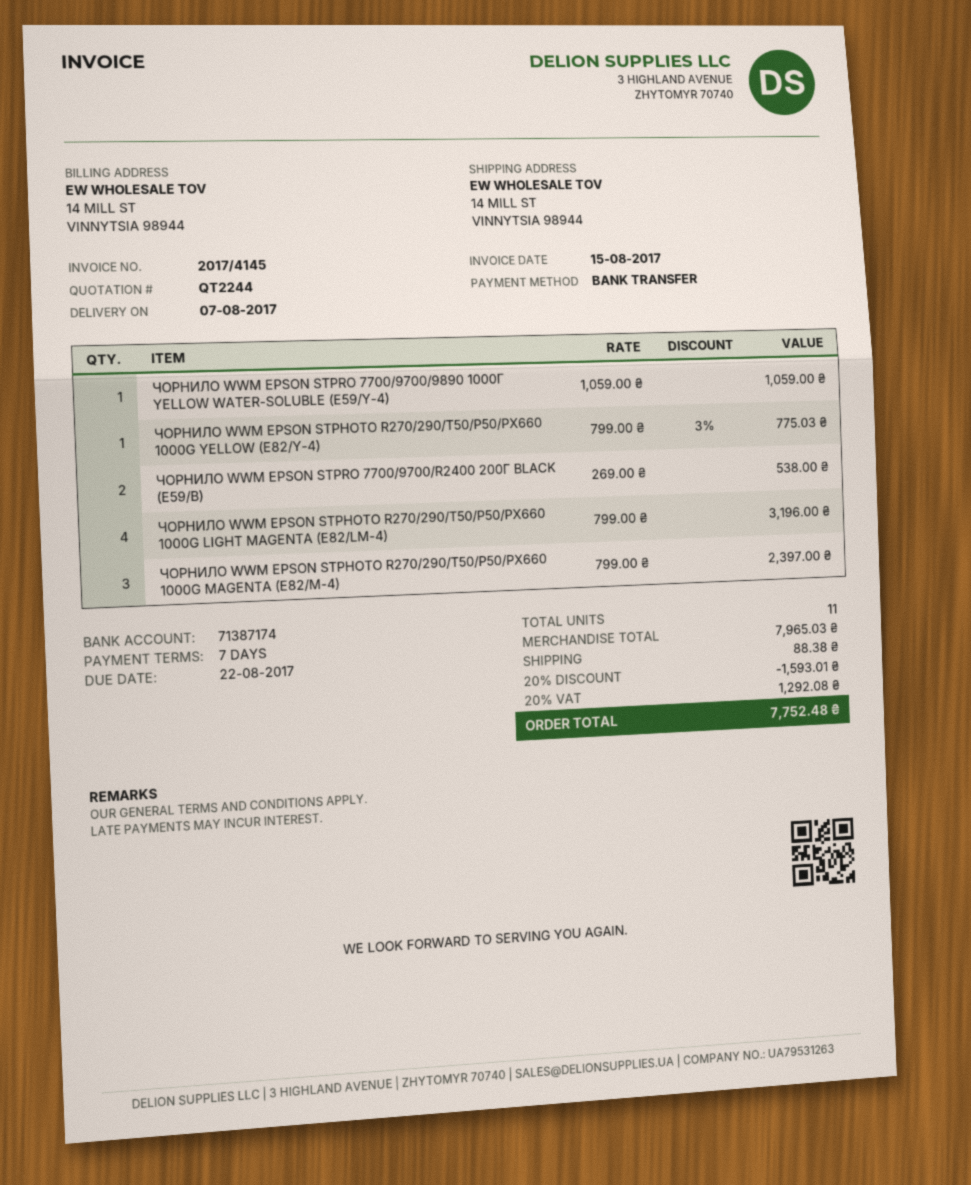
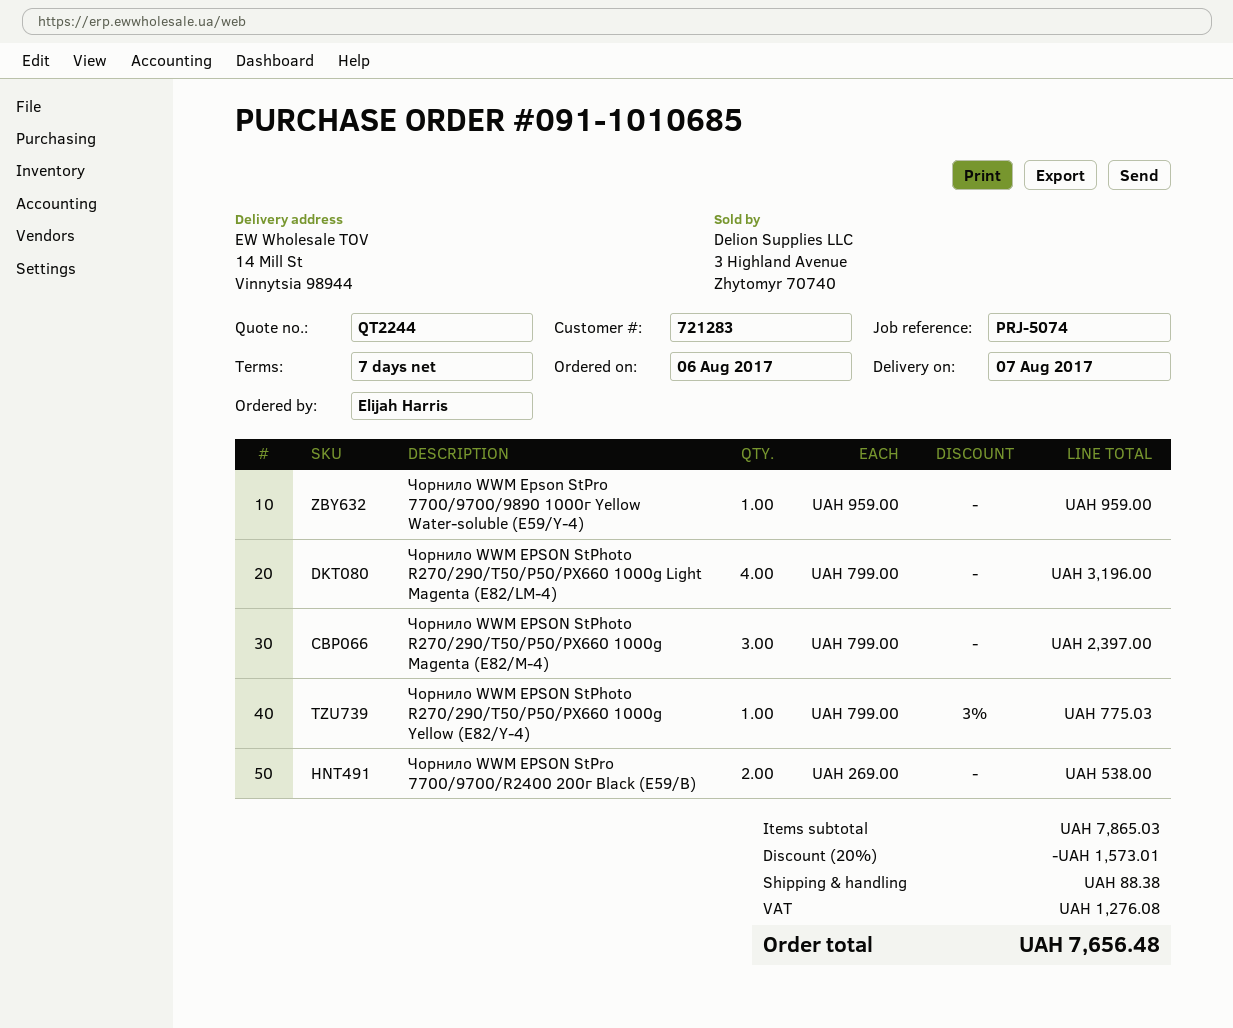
ЧОРНИЛО WWM EPSON STPRO 7700/9700/9890 1000Г YELLOW WATER-SOLUBLE (E59/Y-4): 1 x 1059.00 = 1059.00 -> 1 x 959.00 = 959.00
subtotal: 7965.03 -> 7865.03
discount: 20% = 1593.01 -> 20% = 1573.01
tax: 1292.08 -> 1276.08
total: 7752.48 -> 7656.48

